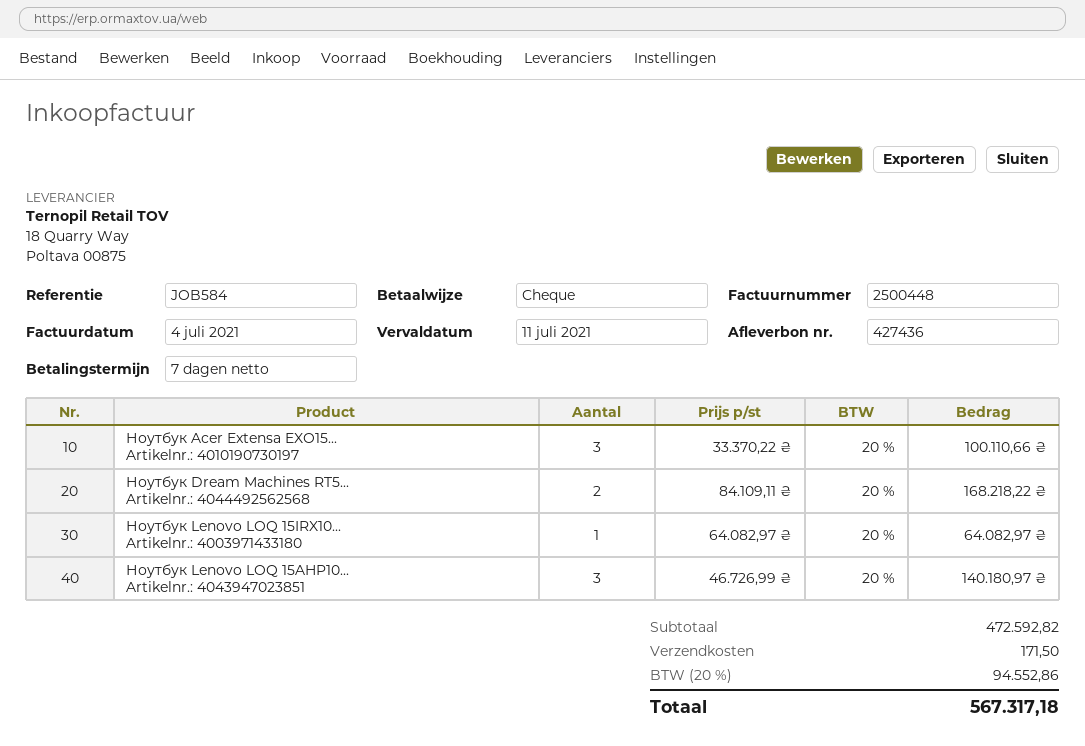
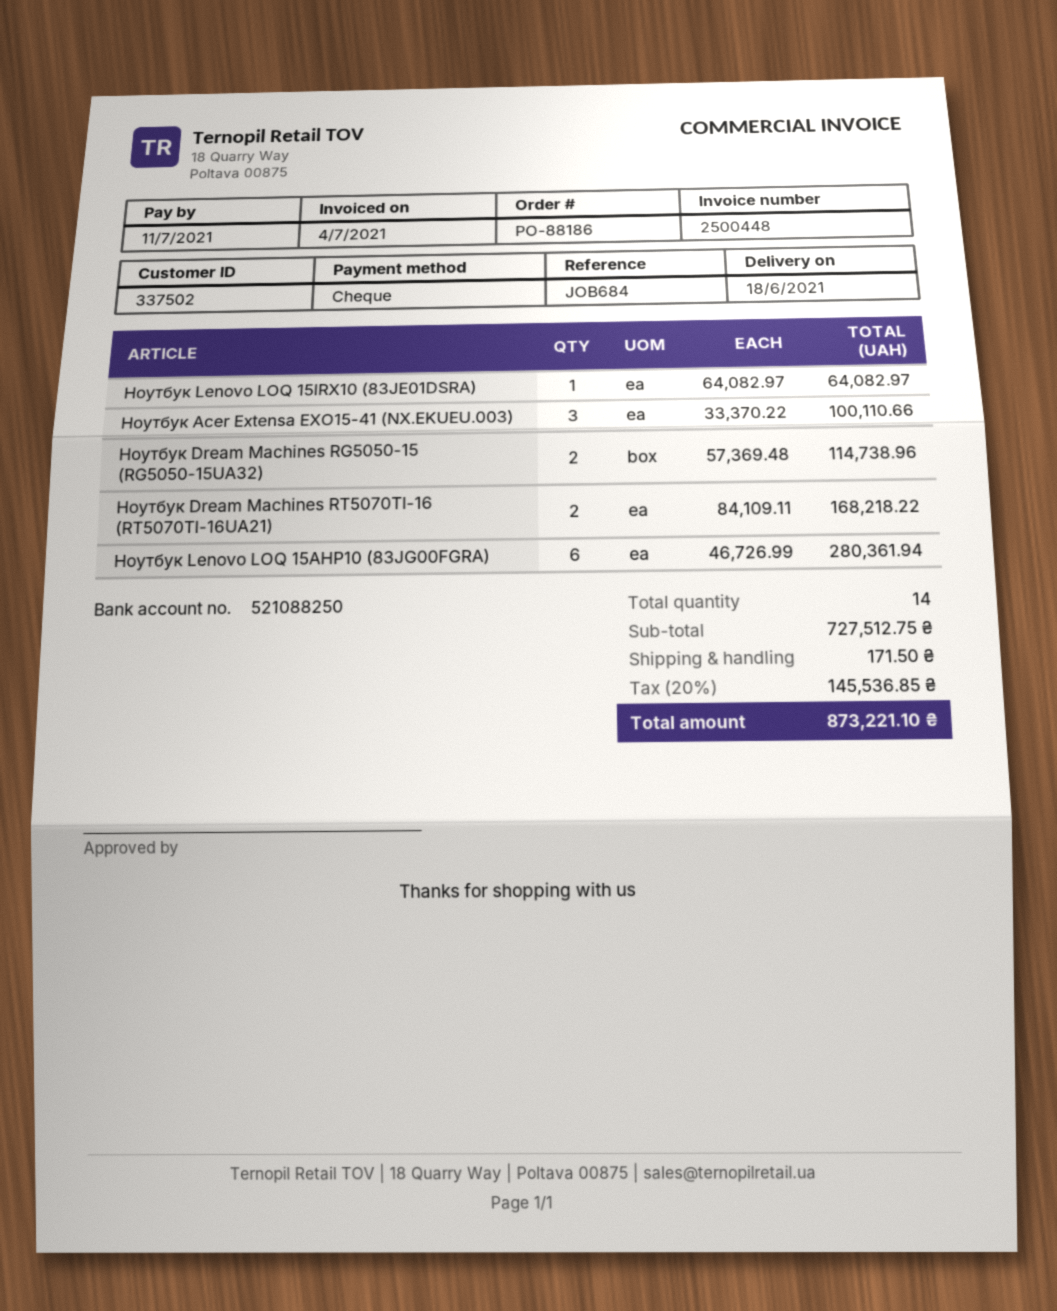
reference: JOB584 -> JOB684
Ноутбук Lenovo LOQ 15AHP10...: 3 x 46726.99 = 140180.97 -> 6 x 46726.99 = 280361.94
Ноутбук Dream Machines RG5050-15 (RG5050-15UA32): none -> 2 x 57369.48 = 114738.96
subtotal: 472592.82 -> 727512.75
tax: 20% = 94552.86 -> 20% = 145536.85
total: 567317.18 -> 873221.10

